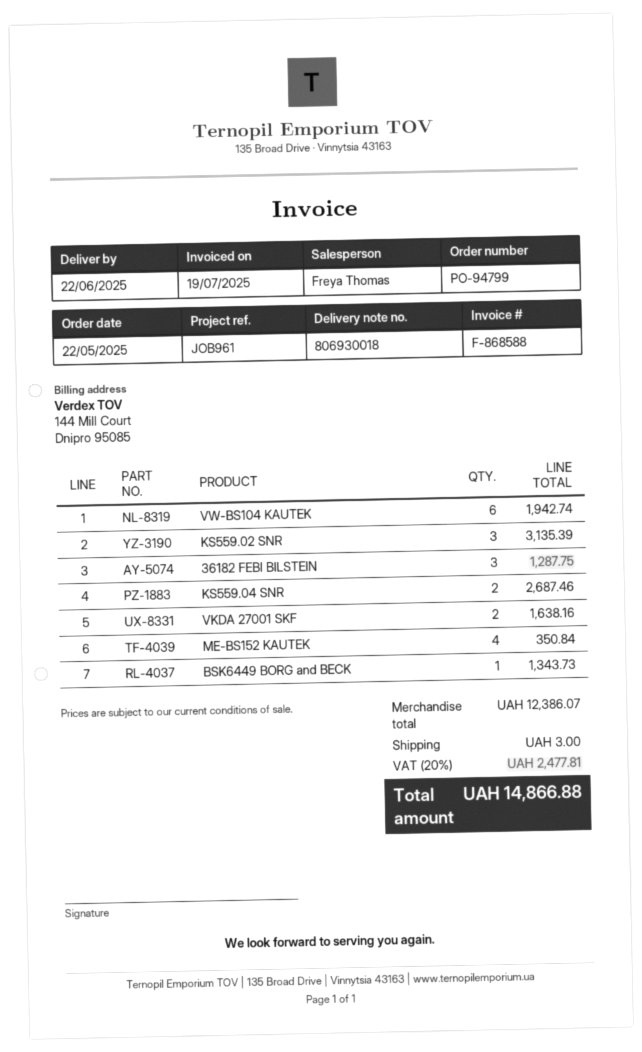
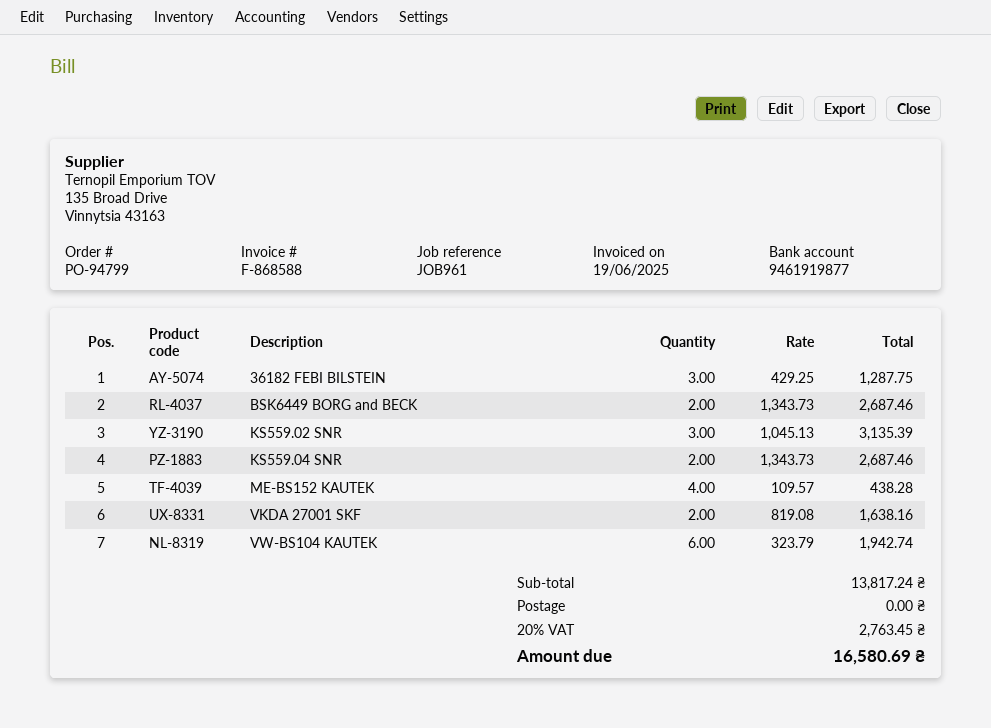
invoice date: 2025-07-19 -> 2025-06-19
ME-BS152 KAUTEK: 4 for 350.84 -> 4 for 438.28
BSK6449 BORG and BECK: 1 for 1343.73 -> 2 for 2687.46
subtotal: 12386.07 -> 13817.24
shipping: 3.00 -> 0.00
tax: 20% = 2477.81 -> 20% = 2763.45
total: 14866.88 -> 16580.69

